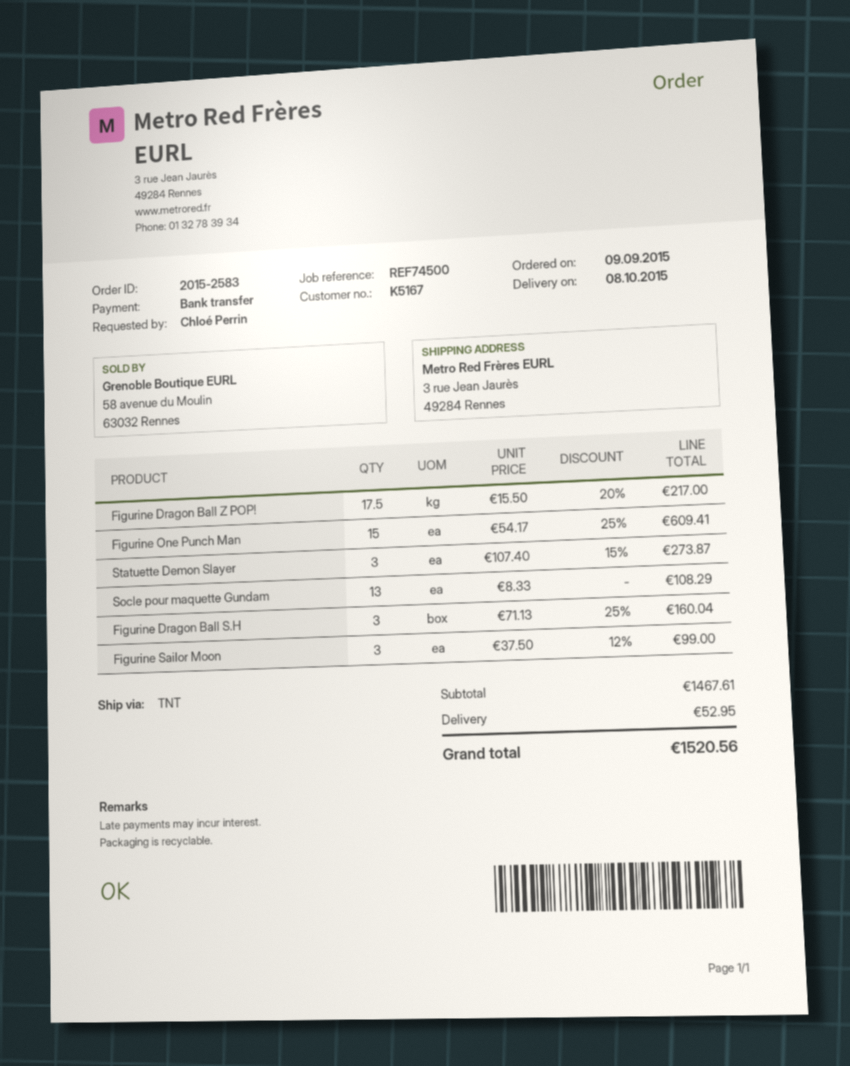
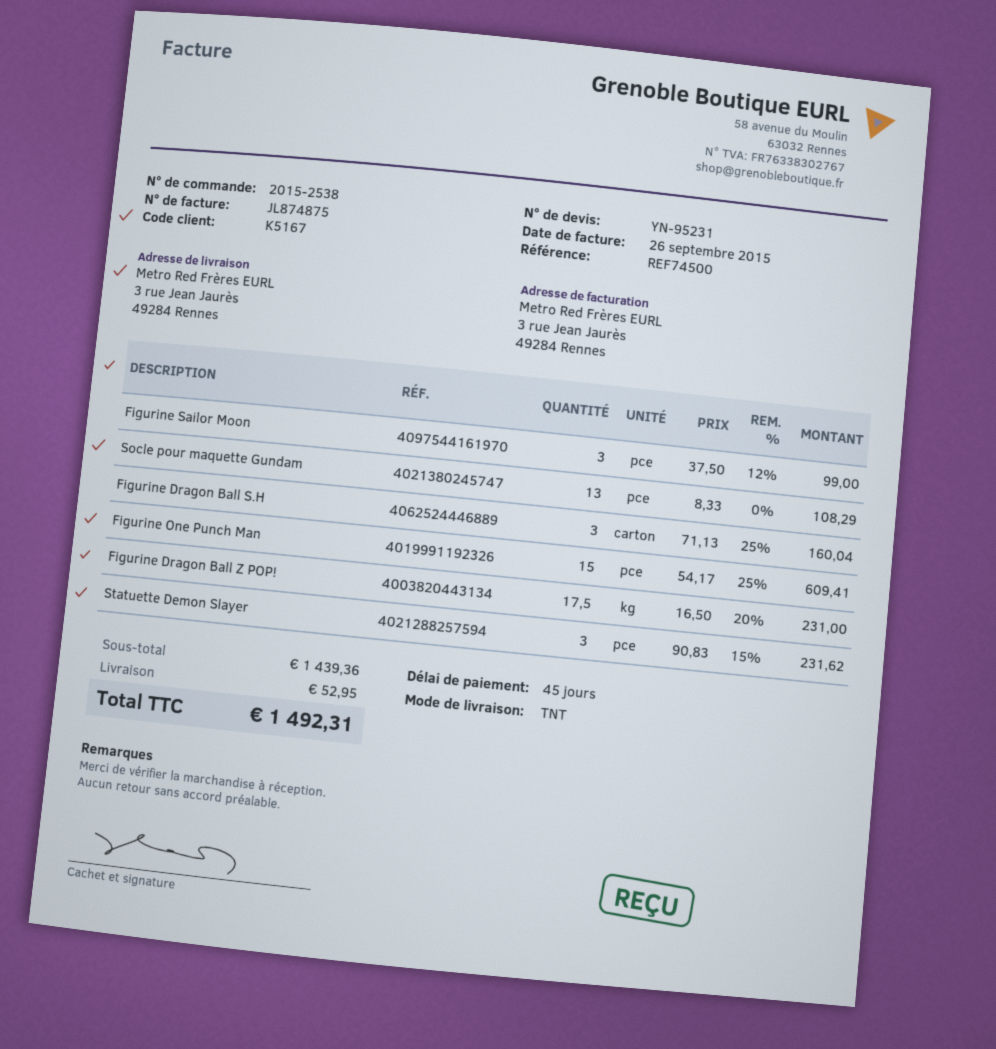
order number: 2015-2583 -> 2015-2538
Figurine Dragon Ball Z POP!: 17.5 x 15.50 - 20% = 217.00 -> 17.5 x 16.50 - 20% = 231.00
Statuette Demon Slayer: 3 x 107.40 - 15% = 273.87 -> 3 x 90.83 - 15% = 231.62
subtotal: 1467.61 -> 1439.36
total: 1520.56 -> 1492.31

